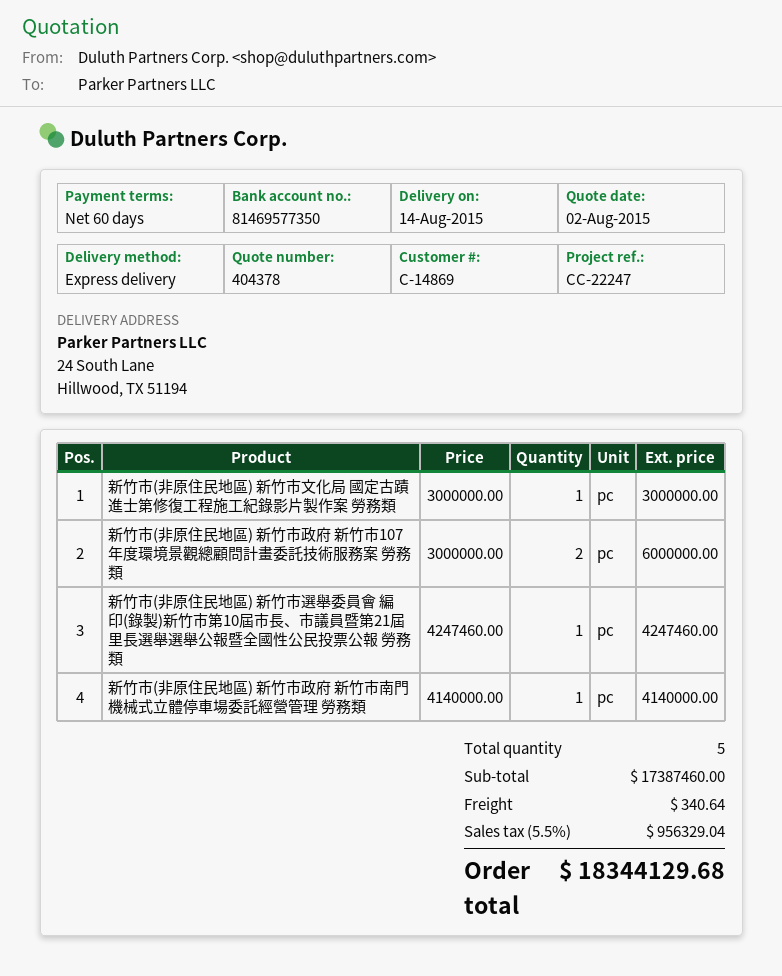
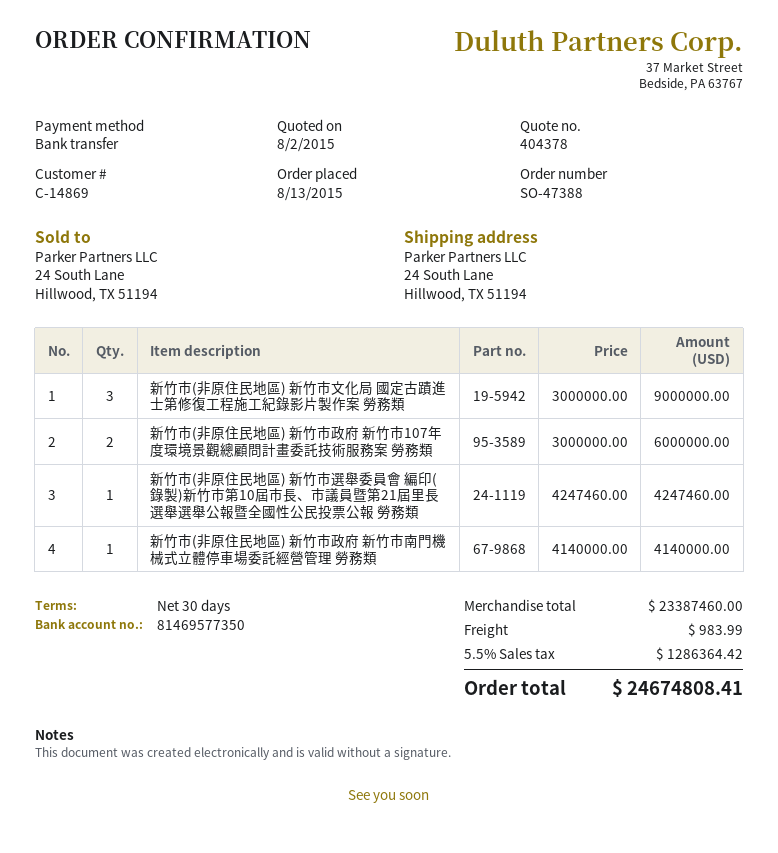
payment terms: 60 days -> 30 days
新竹市(非原住民地區) 新竹市文化局 國定古蹟進士第修復工程施工紀錄影片製作案 勞務類: 1 x 3000000.00 = 3000000.00 -> 3 x 3000000.00 = 9000000.00
subtotal: 17387460.00 -> 23387460.00
shipping: 340.64 -> 983.99
tax: 5.5% = 956329.04 -> 5.5% = 1286364.42
total: 18344129.68 -> 24674808.41

